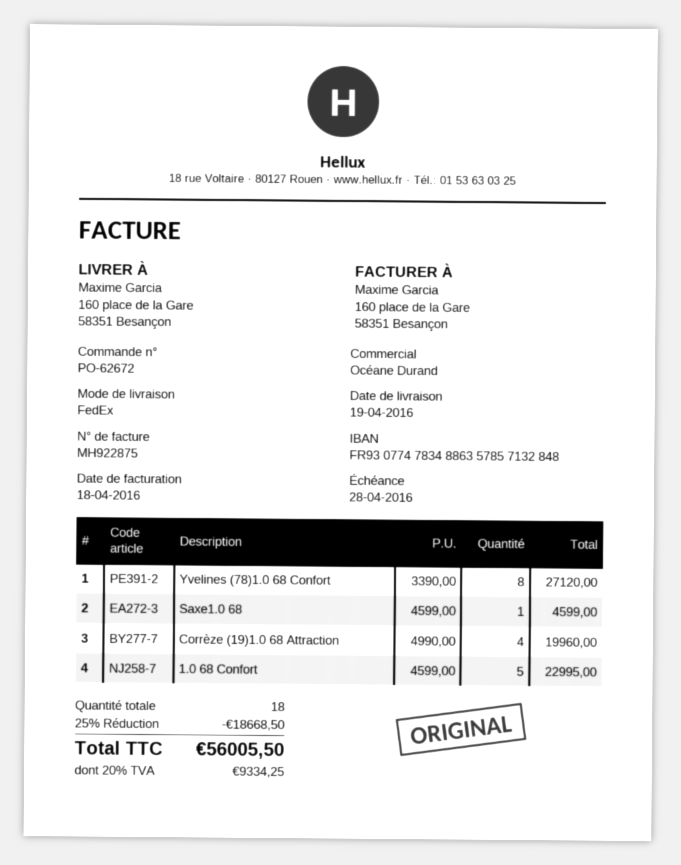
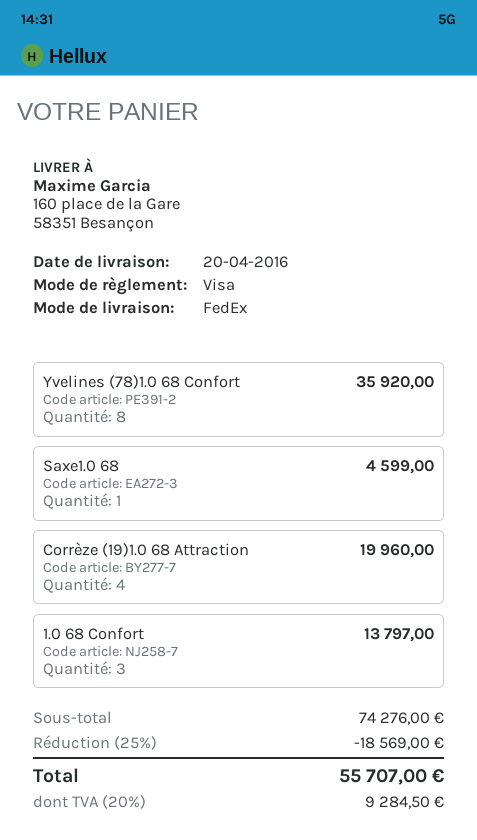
delivery date: 2016-04-19 -> 2016-04-20
Yvelines (78)1.0 68 Confort: 8 for 27120.00 -> 8 for 35920.00
1.0 68 Confort: 5 for 22995.00 -> 3 for 13797.00
discount: 25% = 18668.50 -> 25% = 18569.00
tax: 20% = 9334.25 -> 20% = 9284.50
total: 56005.50 -> 55707.00

